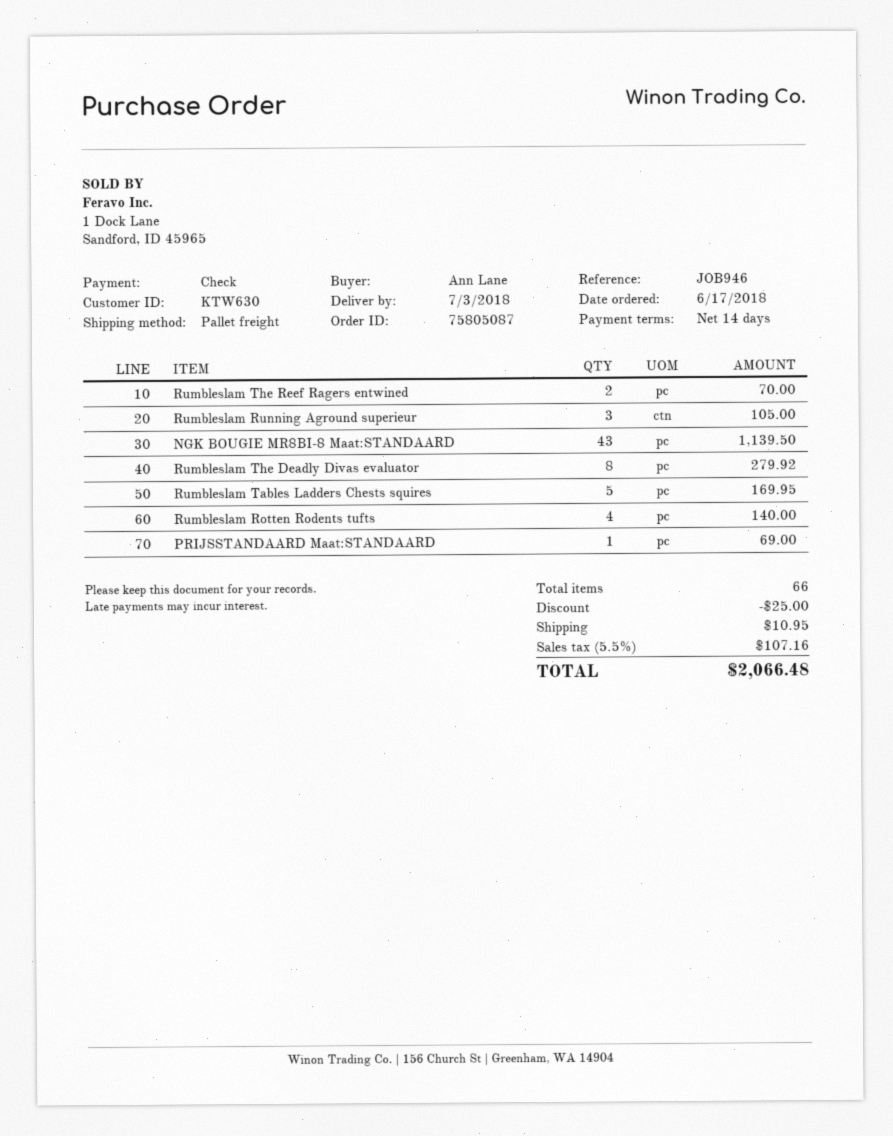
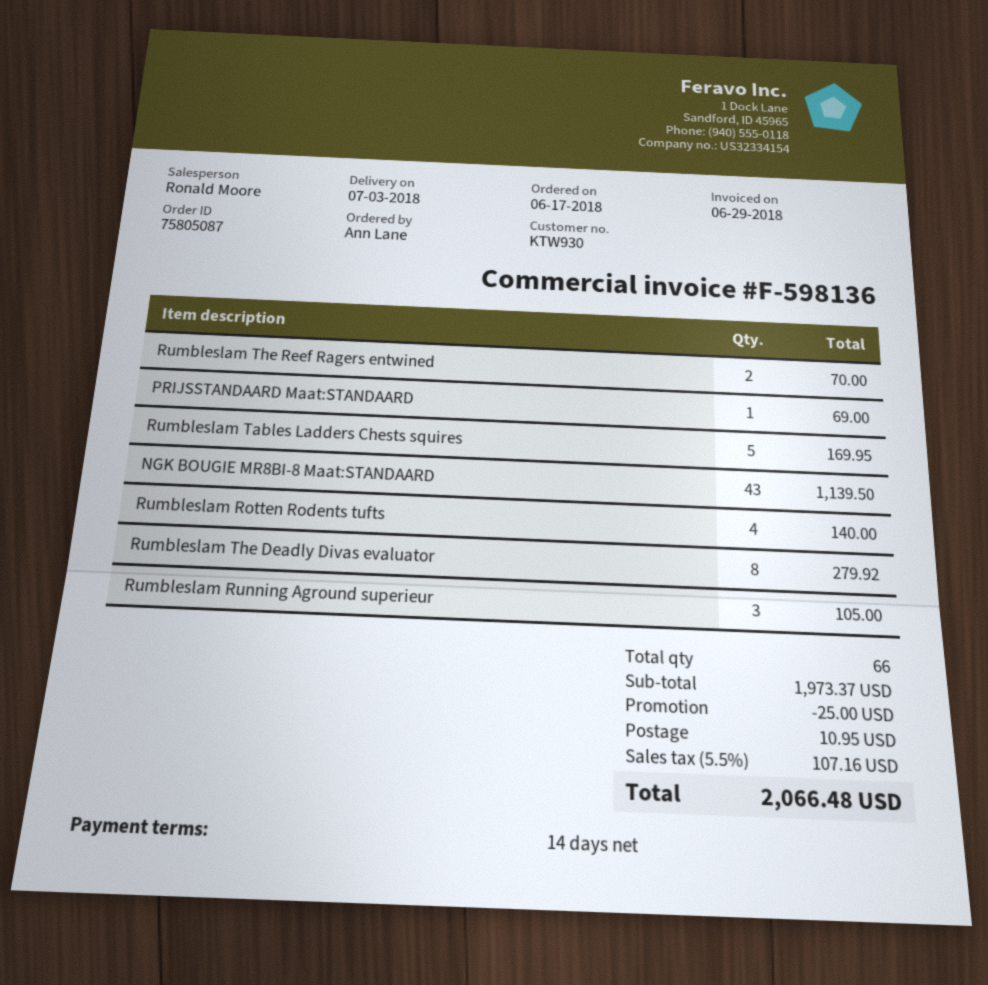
customer number: KTW630 -> KTW930

